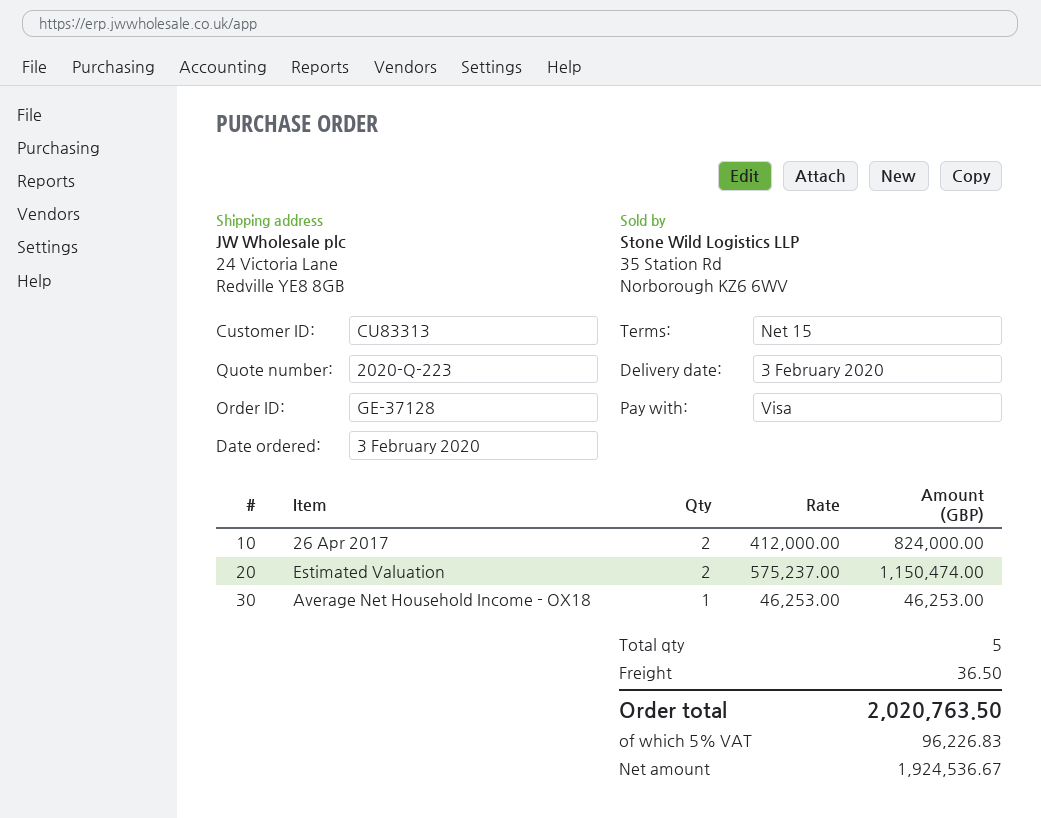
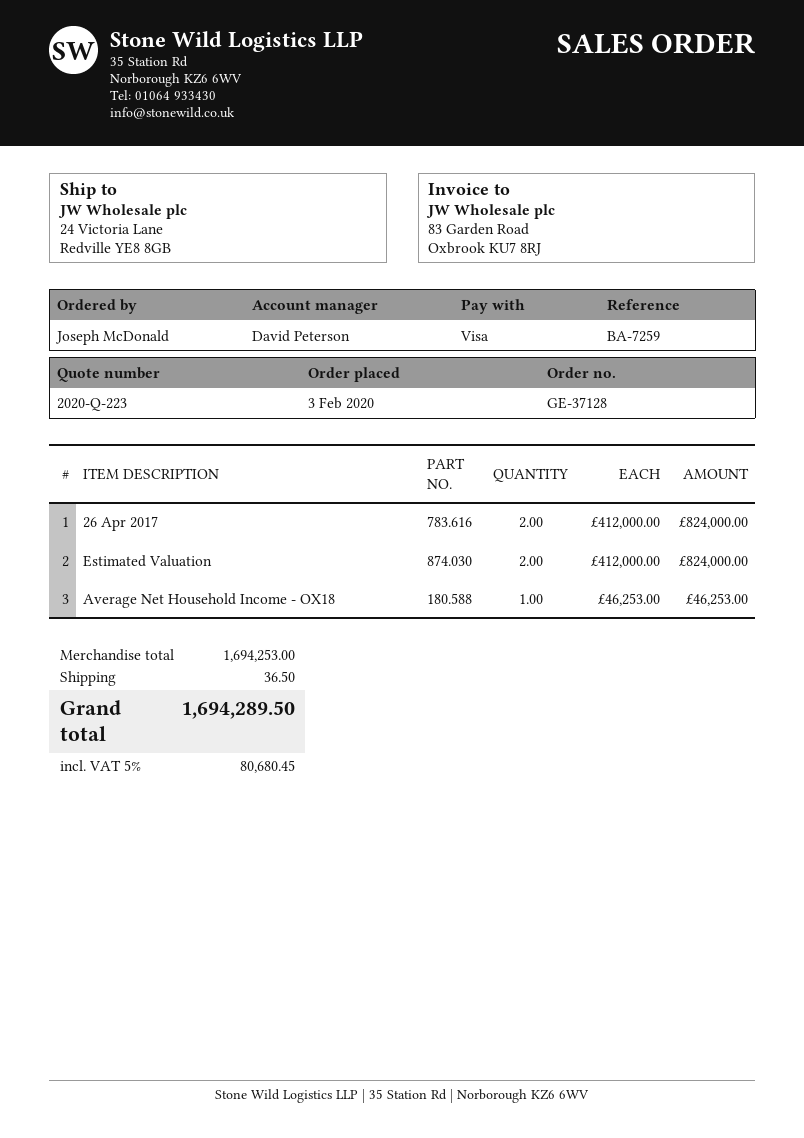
Estimated Valuation: 2 x 575237.00 = 1150474.00 -> 2 x 412000.00 = 824000.00
tax: 5% = 96226.83 -> 5% = 80680.45
total: 2020763.50 -> 1694289.50

